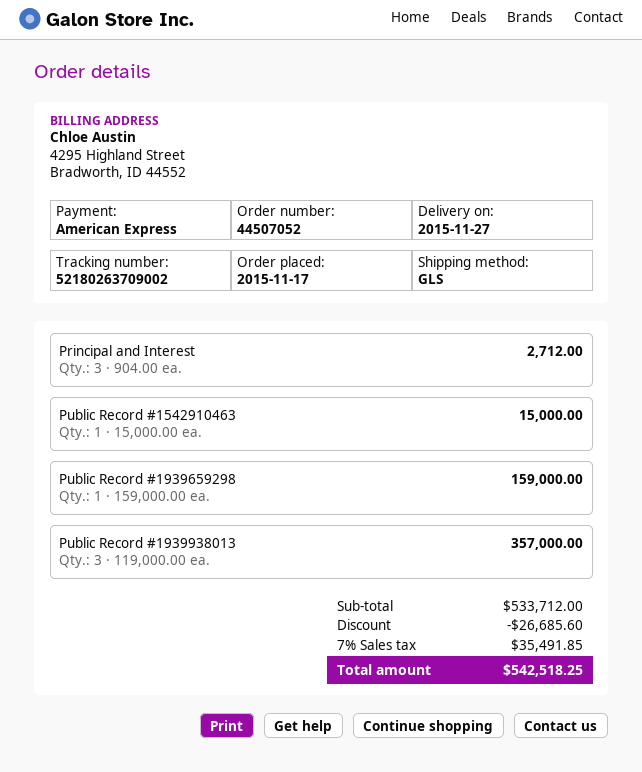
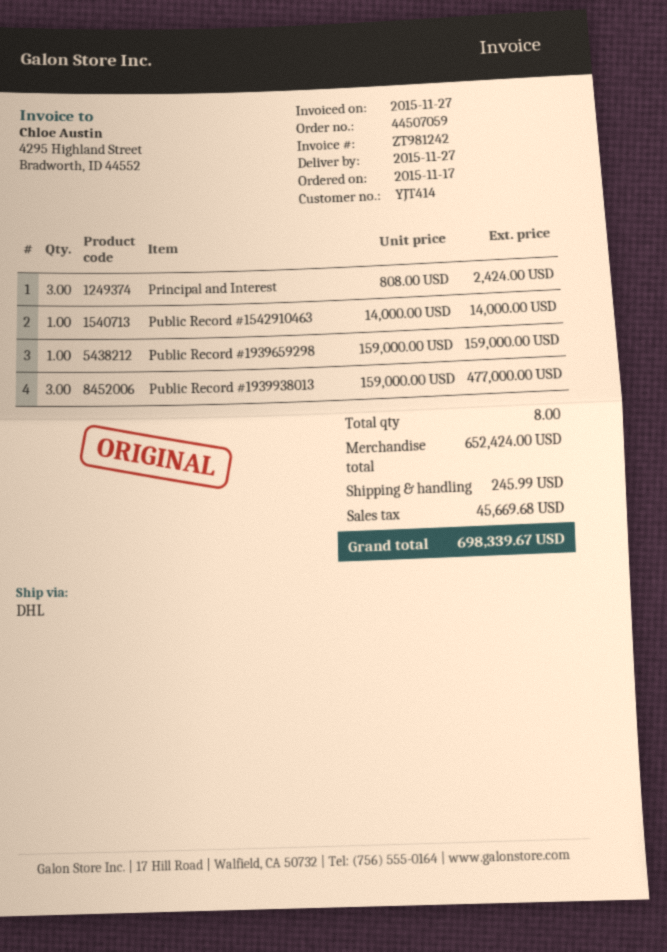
order number: 44507052 -> 44507059
shipping method: GLS -> DHL
Principal and Interest: 3 x 904.00 = 2712.00 -> 3 x 808.00 = 2424.00
Public Record #1542910463: 1 x 15000.00 = 15000.00 -> 1 x 14000.00 = 14000.00
Public Record #1939938013: 3 x 119000.00 = 357000.00 -> 3 x 159000.00 = 477000.00
subtotal: 533712.00 -> 652424.00
discount: 26685.60 -> none
shipping: none -> 245.99
tax: 35491.85 -> 45669.68
total: 542518.25 -> 698339.67

